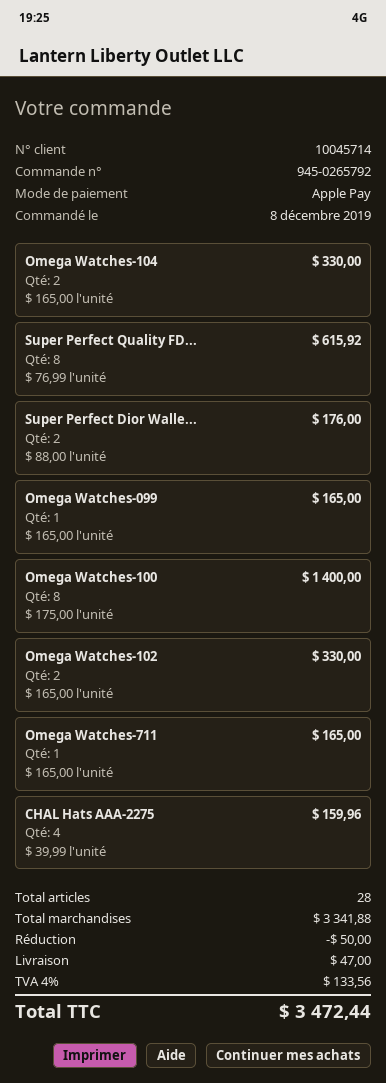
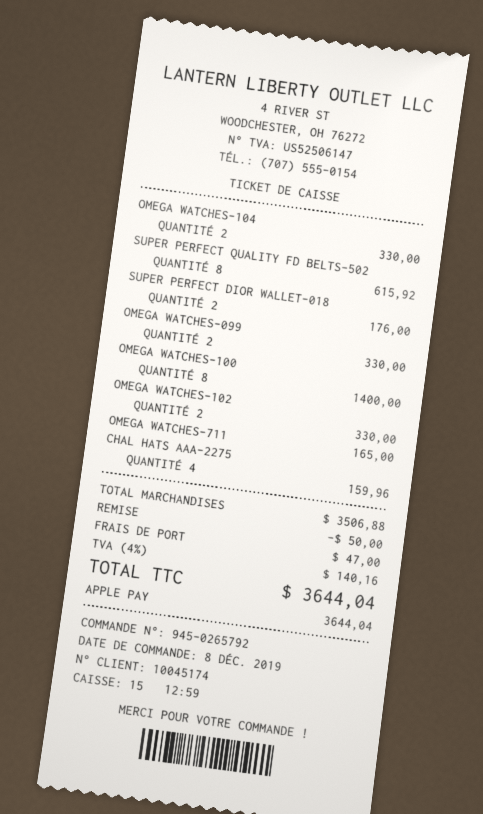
customer number: 10045714 -> 10045174
Omega Watches-099: 1 for 165.00 -> 2 for 330.00
subtotal: 3341.88 -> 3506.88
tax: 4% = 133.56 -> 4% = 140.16
total: 3472.44 -> 3644.04

